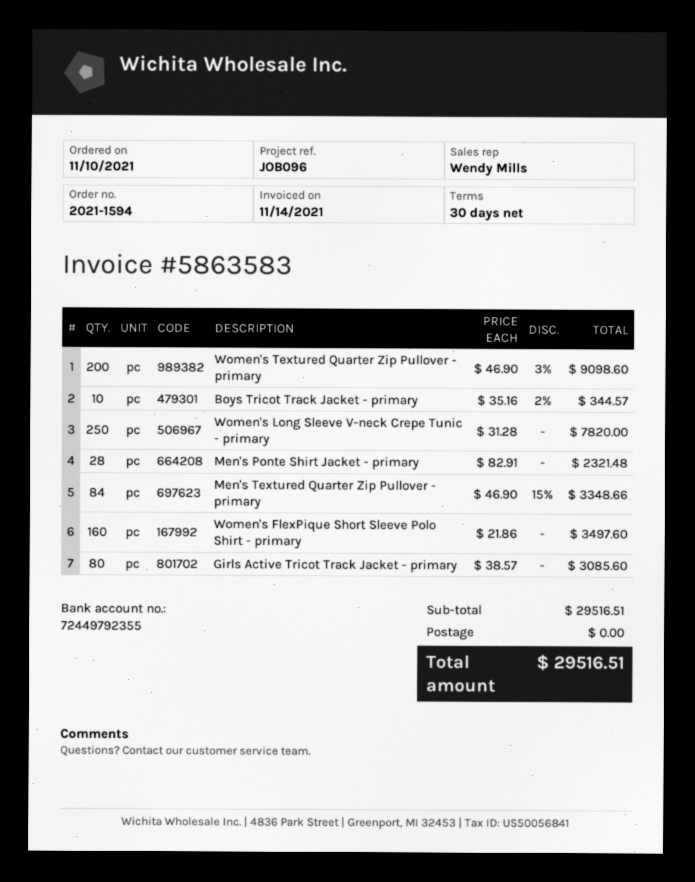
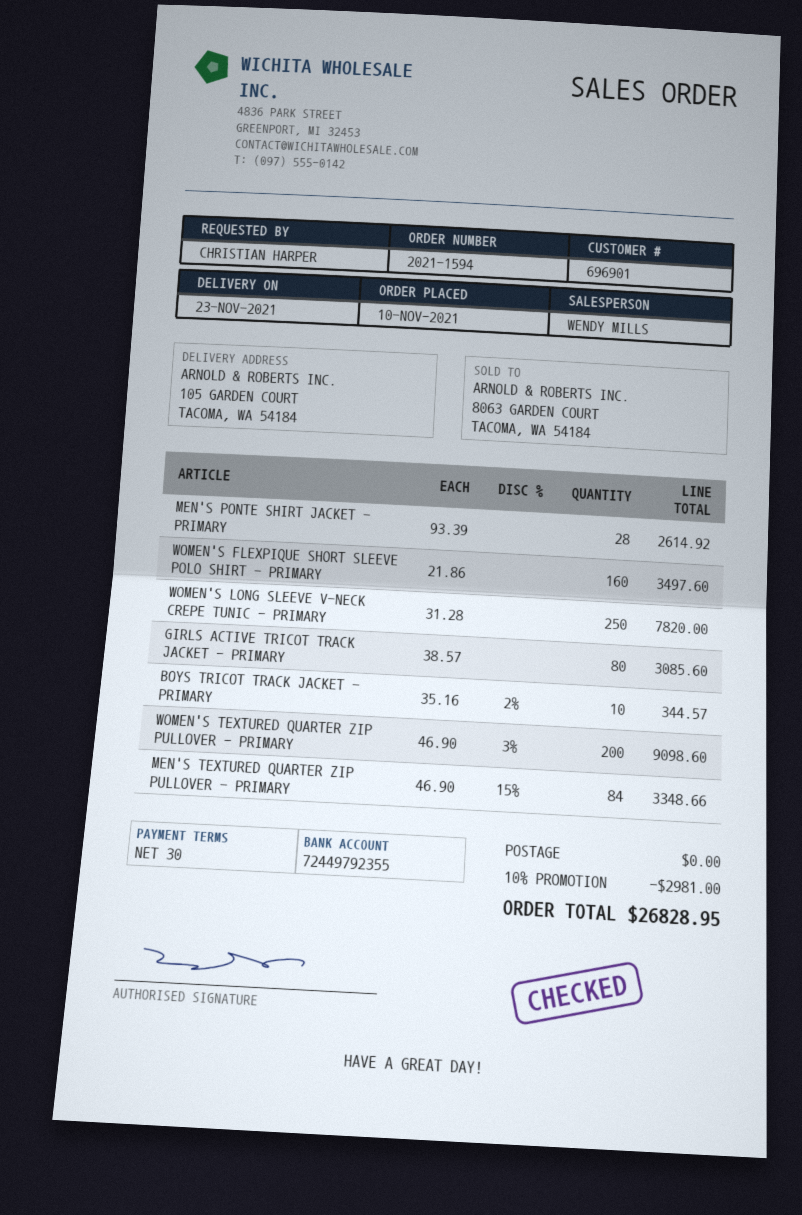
Men's Ponte Shirt Jacket - primary: 28 x 82.91 = 2321.48 -> 28 x 93.39 = 2614.92
discount: none -> 10% = 2981.00
total: 29516.51 -> 26828.95

